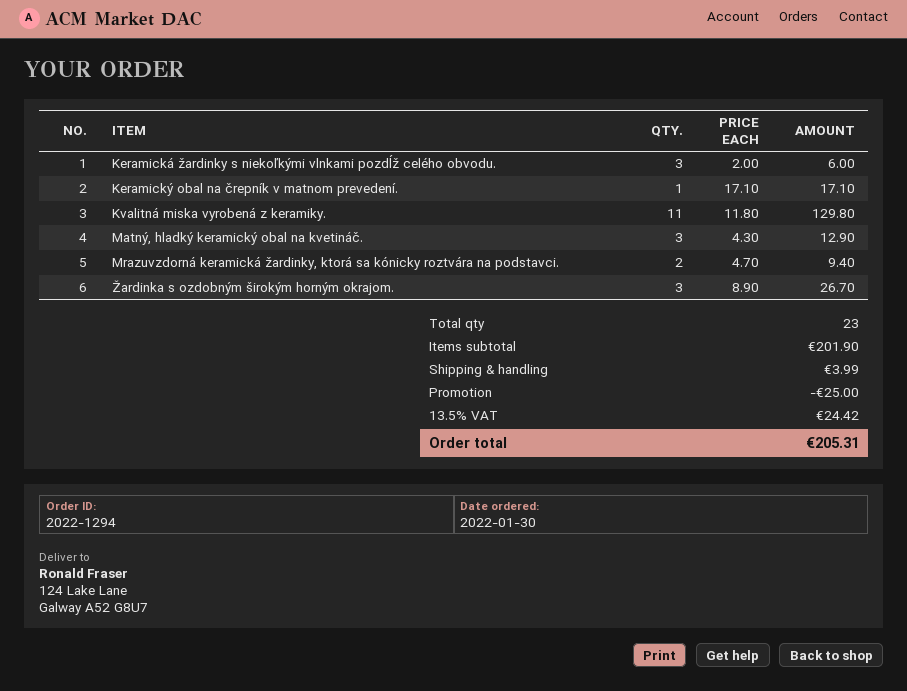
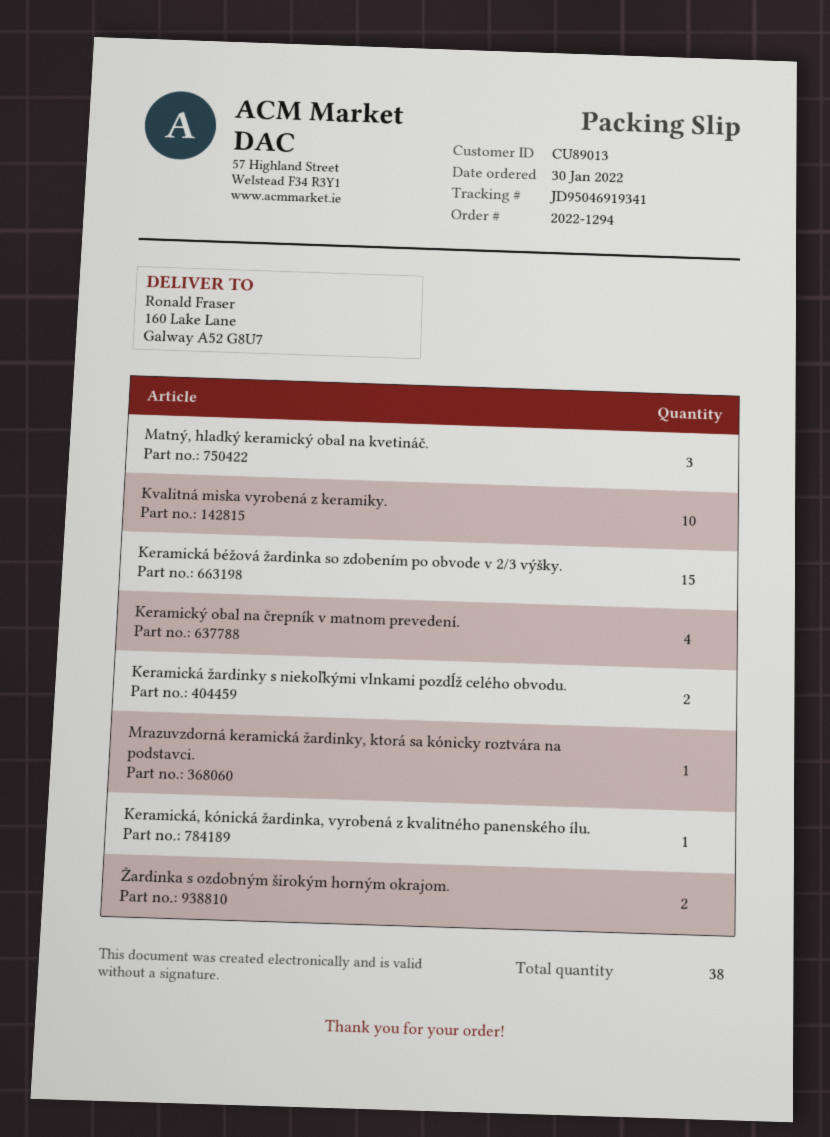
ship to: 124 Lake Lane, Galway A52 G8U7 -> 160 Lake Lane, Galway A52 G8U7
Keramická žardinky s niekoľkými vlnkami pozdĺž celého obvodu.: 3 -> 2
Keramický obal na črepník v matnom prevedení.: 1 -> 4
Kvalitná miska vyrobená z keramiky.: 11 -> 10
Mrazuvzdorná keramická žardinky, ktorá sa kónicky roztvára na podstavci.: 2 -> 1
Žardinka s ozdobným širokým horným okrajom.: 3 -> 2
Keramická béžová žardinka so zdobením po obvode v 2/3 výšky.: none -> 15
Keramická, kónická žardinka, vyrobená z kvalitného panenského ílu.: none -> 1
total quantity: 23 -> 38

